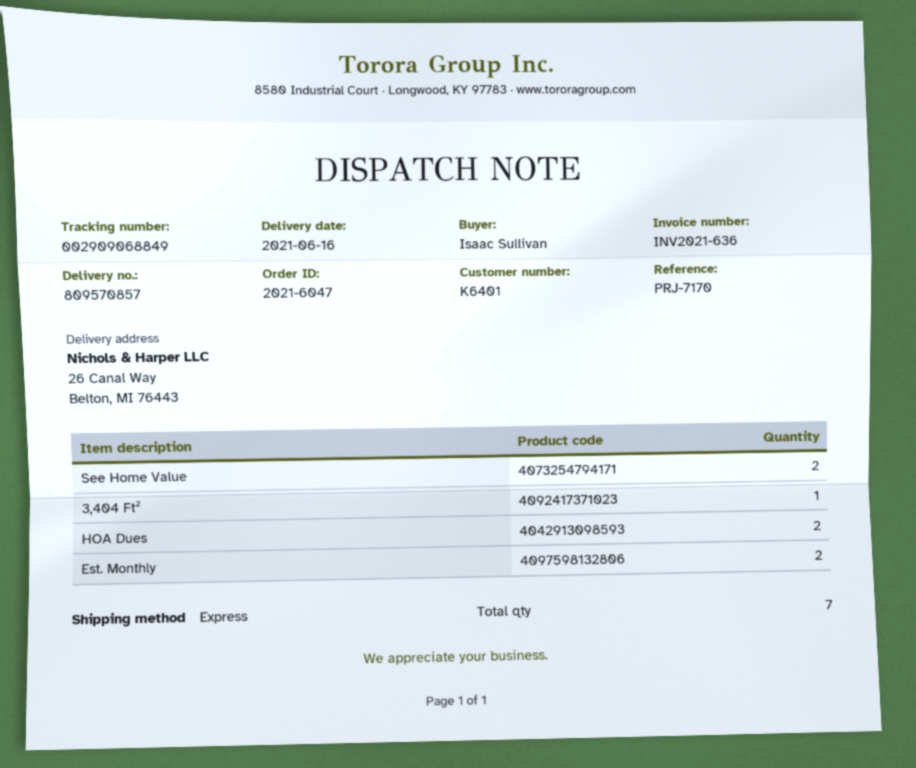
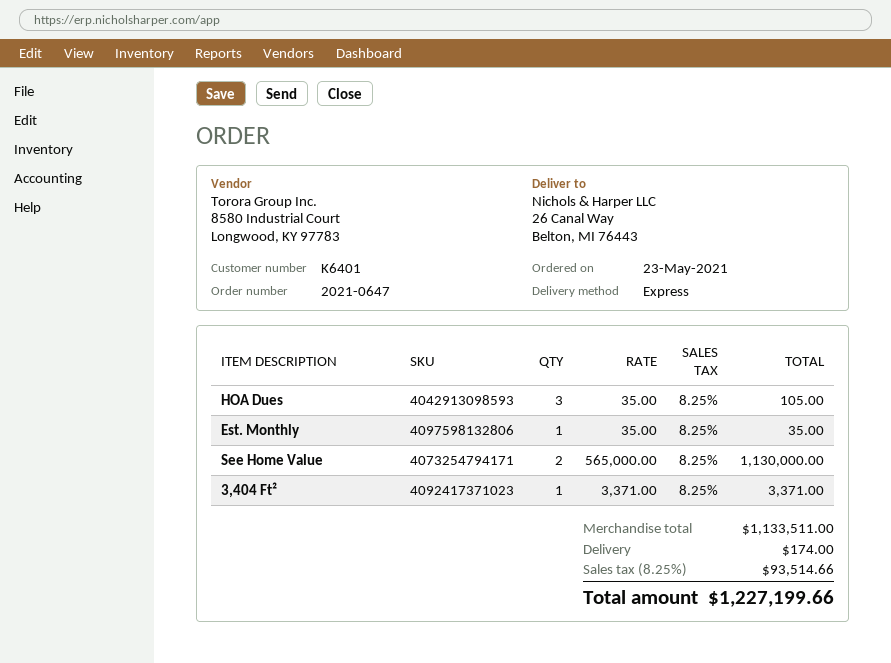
order number: 2021-6047 -> 2021-0647
HOA Dues: 2 -> 3
Est. Monthly: 2 -> 1

